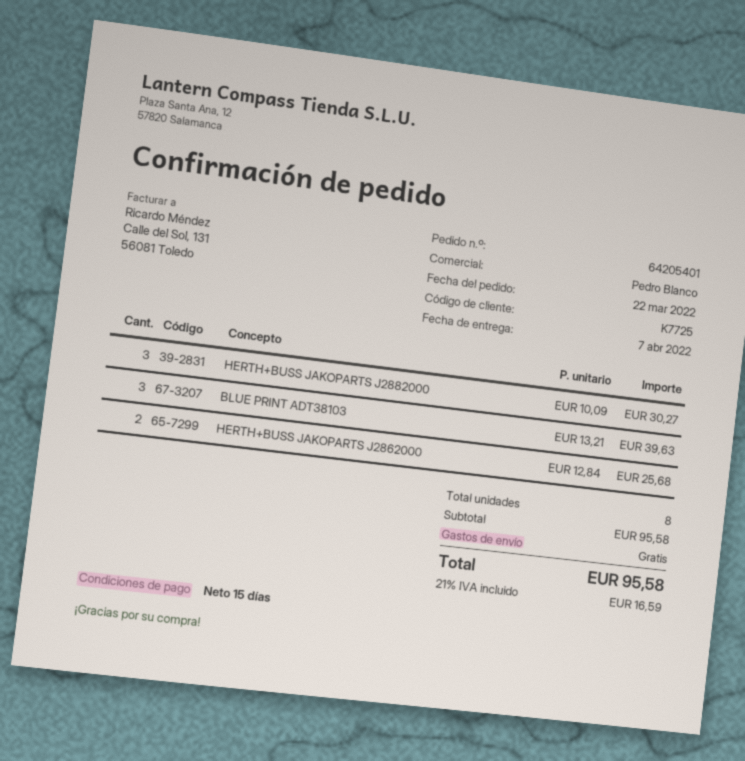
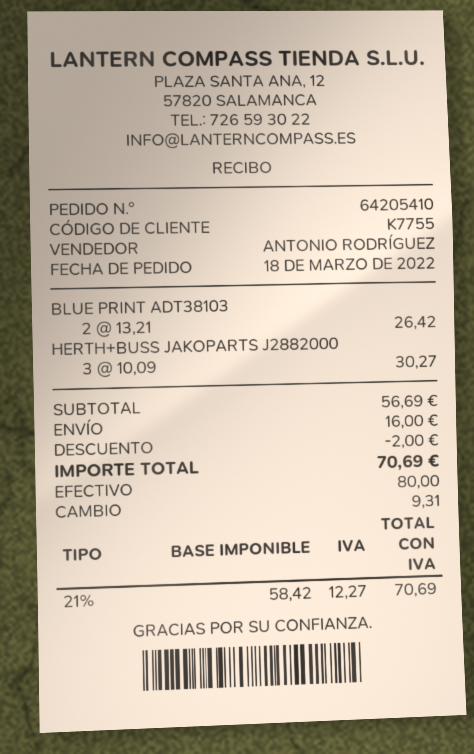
order number: 64205401 -> 64205410
order date: 2022-03-22 -> 2022-03-18
customer number: K7725 -> K7755
sales rep: Pedro Blanco -> ANTONIO RODRÍGUEZ
BLUE PRINT ADT38103: 3 x 13.21 = 39.63 -> 2 x 13.21 = 26.42
HERTH+BUSS JAKOPARTS J2862000: 2 x 12.84 = 25.68 -> none
subtotal: 95.58 -> 56.69
discount: none -> 2.00
shipping: 0.00 -> 16.00
tax: 21% = 16.59 -> 21% = 12.27
total: 95.58 -> 70.69

